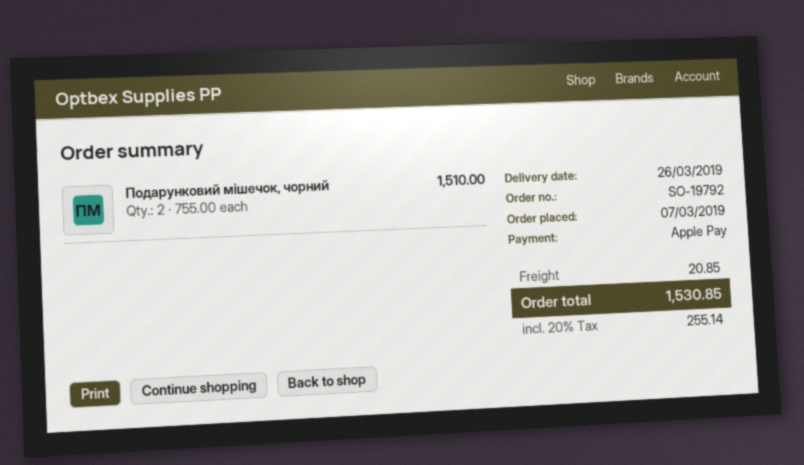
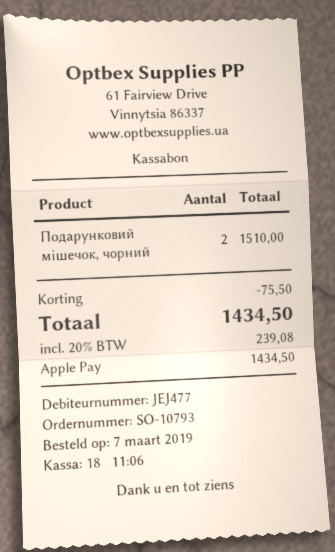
order number: SO-19792 -> SO-10793
discount: none -> 75.50
shipping: 20.85 -> none
tax: 20% = 255.14 -> 20% = 239.08
total: 1530.85 -> 1434.50

